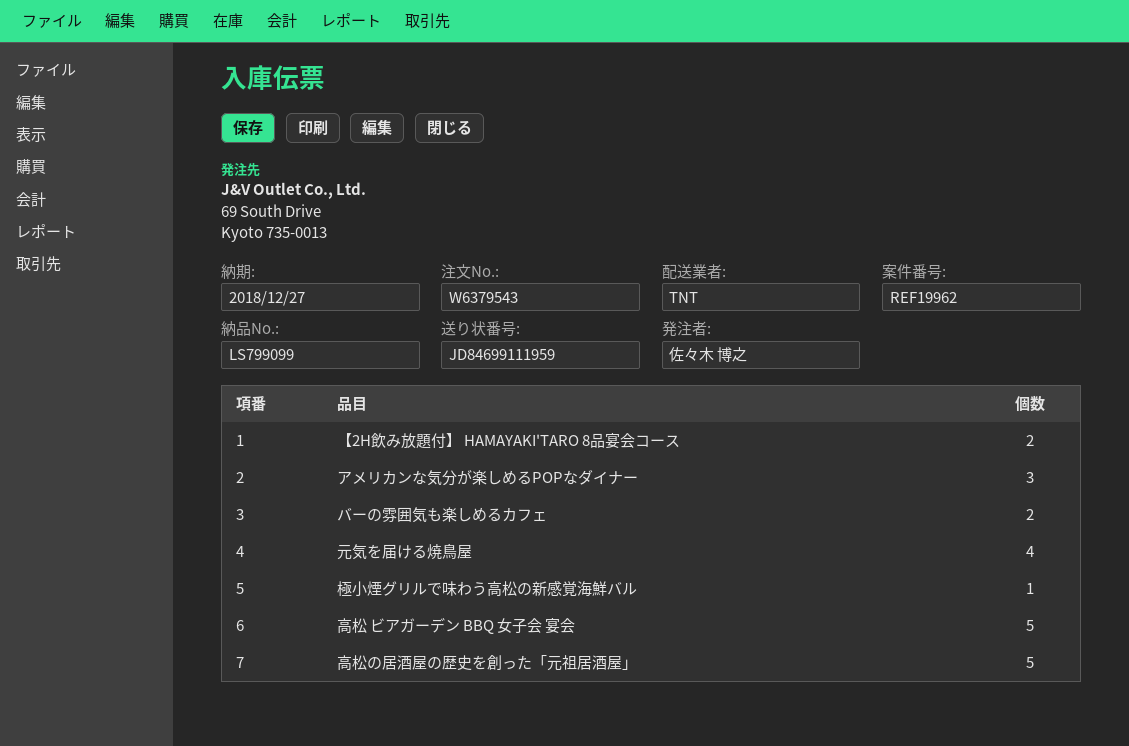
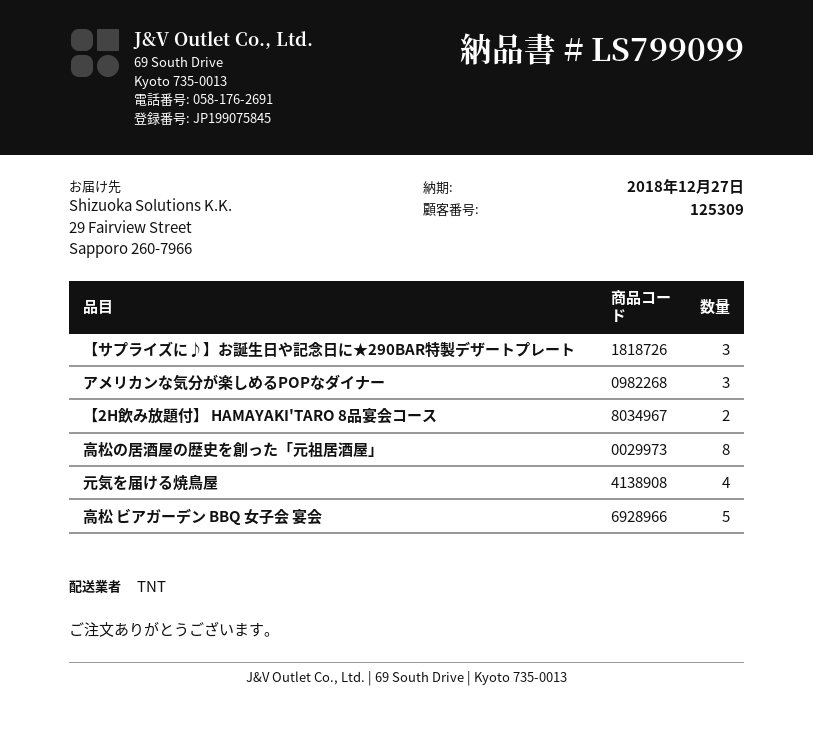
バーの雰囲気も楽しめるカフェ: 2 -> none
極小煙グリルで味わう高松の新感覚海鮮バル: 1 -> none
高松の居酒屋の歴史を創った「元祖居酒屋」: 5 -> 8
【サプライズに♪】お誕生日や記念日に★290BAR特製デザートプレート: none -> 3

